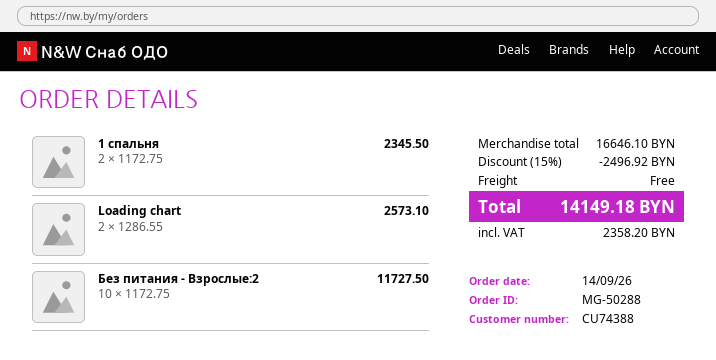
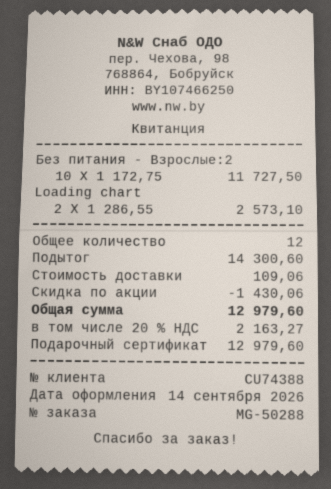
1 спальня: 2 x 1172.75 = 2345.50 -> none
subtotal: 16646.10 -> 14300.60
discount: 2496.92 -> 1430.06
shipping: 0.00 -> 109.06
tax: 2358.20 -> 2163.27
total: 14149.18 -> 12979.60

